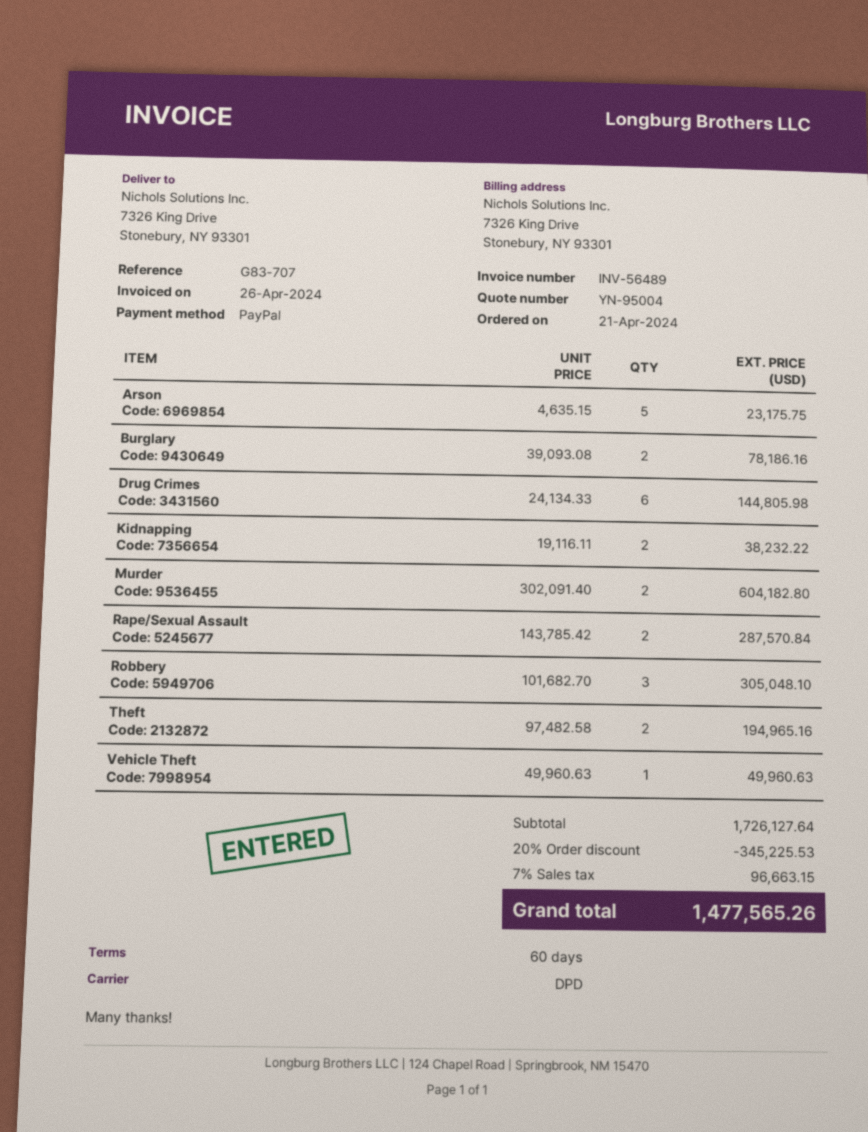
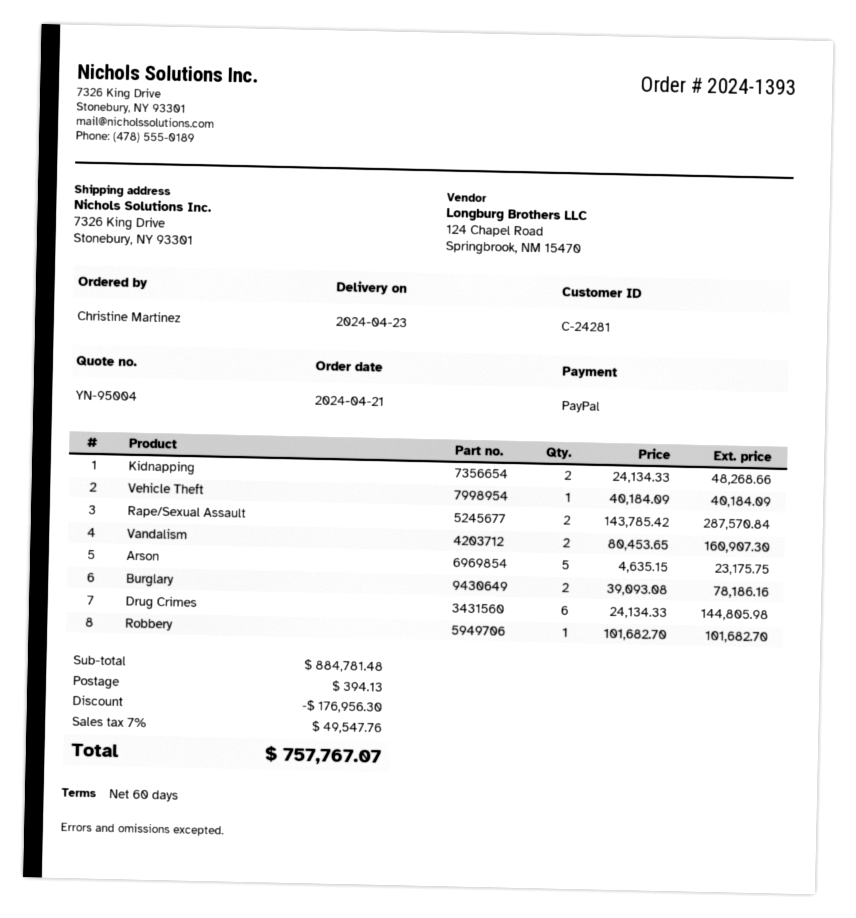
Kidnapping: 2 x 19116.11 = 38232.22 -> 2 x 24134.33 = 48268.66
Murder: 2 x 302091.40 = 604182.80 -> none
Robbery: 3 x 101682.70 = 305048.10 -> 1 x 101682.70 = 101682.70
Theft: 2 x 97482.58 = 194965.16 -> none
Vehicle Theft: 1 x 49960.63 = 49960.63 -> 1 x 40184.09 = 40184.09
Vandalism: none -> 2 x 80453.65 = 160907.30
subtotal: 1726127.64 -> 884781.48
discount: 345225.53 -> 176956.30
shipping: none -> 394.13
tax: 7% = 96663.15 -> 7% = 49547.76
total: 1477565.26 -> 757767.07

